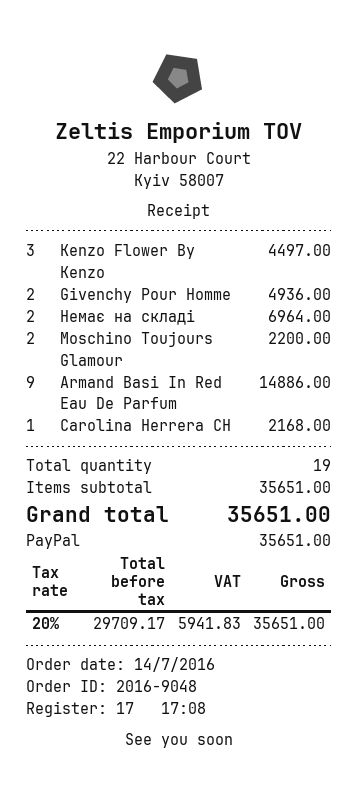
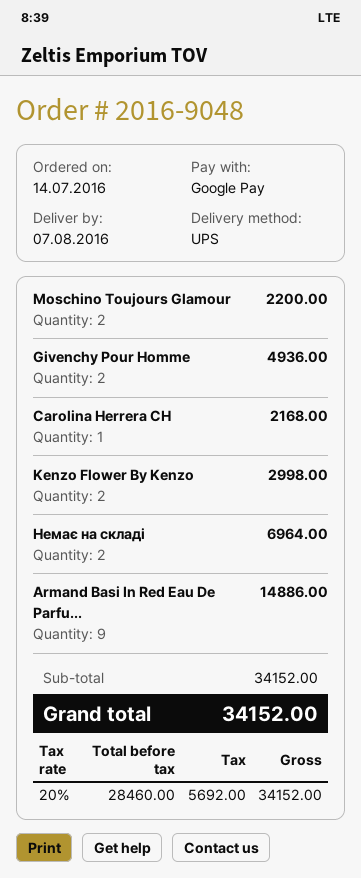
payment method: PayPal -> Google Pay
Kenzo Flower By Kenzo: 3 for 4497.00 -> 2 for 2998.00
subtotal: 35651.00 -> 34152.00
net: 29709.17 -> 28460.00
tax: 20% = 5941.83 -> 20% = 5692.00
total: 35651.00 -> 34152.00

